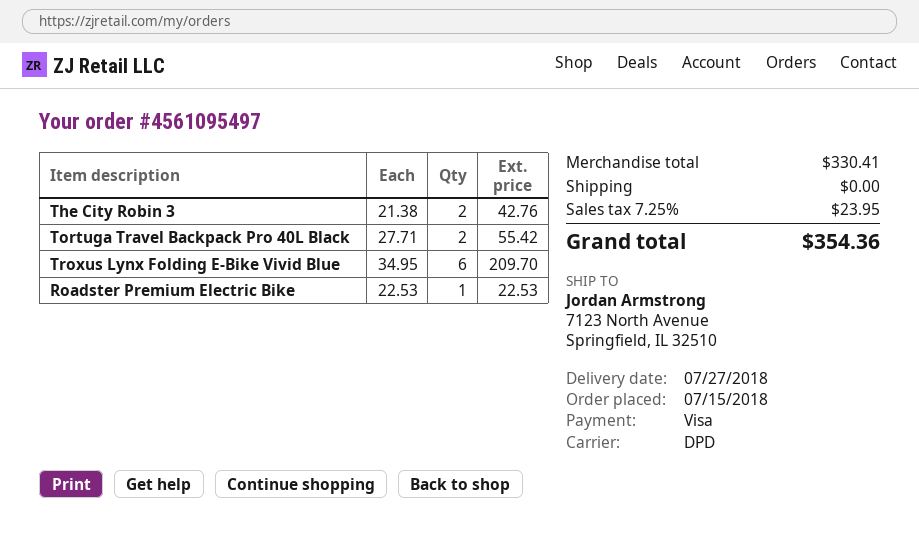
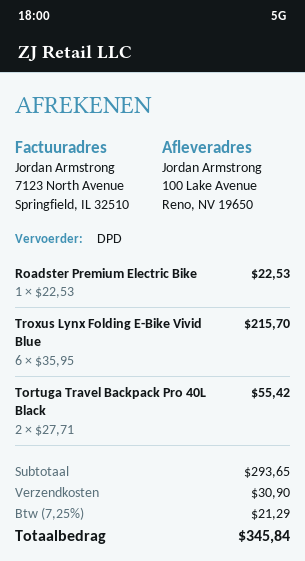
ship to: 7123 North Avenue, Springfield, IL 32510 -> 100 Lake Avenue, Reno, NV 19650
The City Robin 3: 2 x 21.38 = 42.76 -> none
Troxus Lynx Folding E-Bike Vivid Blue: 6 x 34.95 = 209.70 -> 6 x 35.95 = 215.70
subtotal: 330.41 -> 293.65
shipping: 0.00 -> 30.90
tax: 7.25% = 23.95 -> 7.25% = 21.29
total: 354.36 -> 345.84

